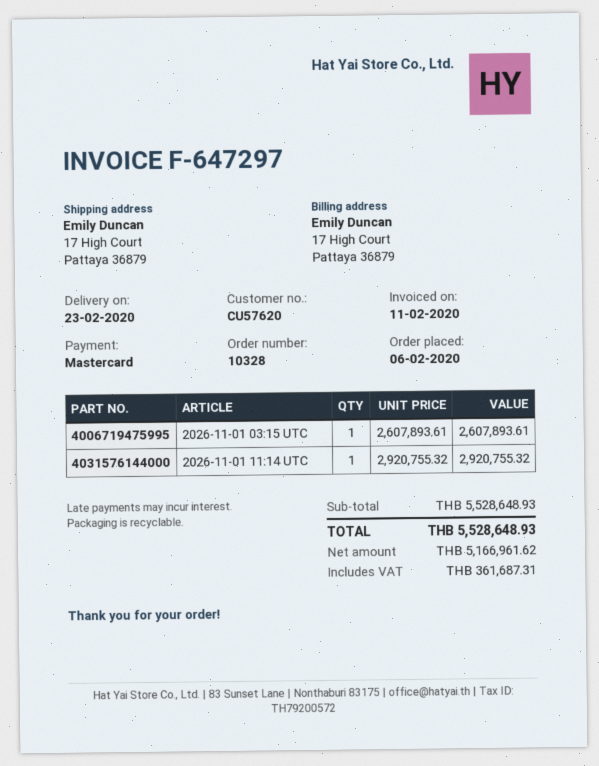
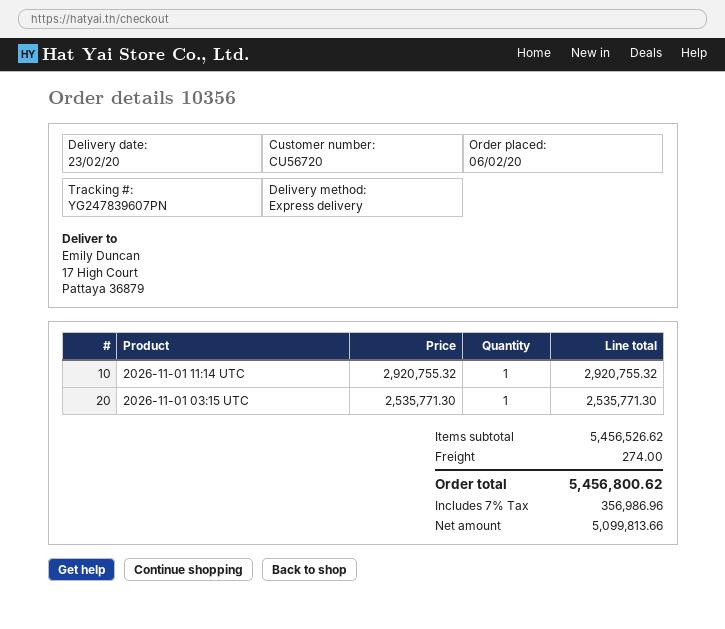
order number: 10328 -> 10356
customer number: CU57620 -> CU56720
2026-11-01 03:15 UTC: 1 x 2607893.61 = 2607893.61 -> 1 x 2535771.30 = 2535771.30
subtotal: 5528648.93 -> 5456526.62
shipping: none -> 274.00
net: 5166961.62 -> 5099813.66
tax: 361687.31 -> 356986.96
total: 5528648.93 -> 5456800.62

